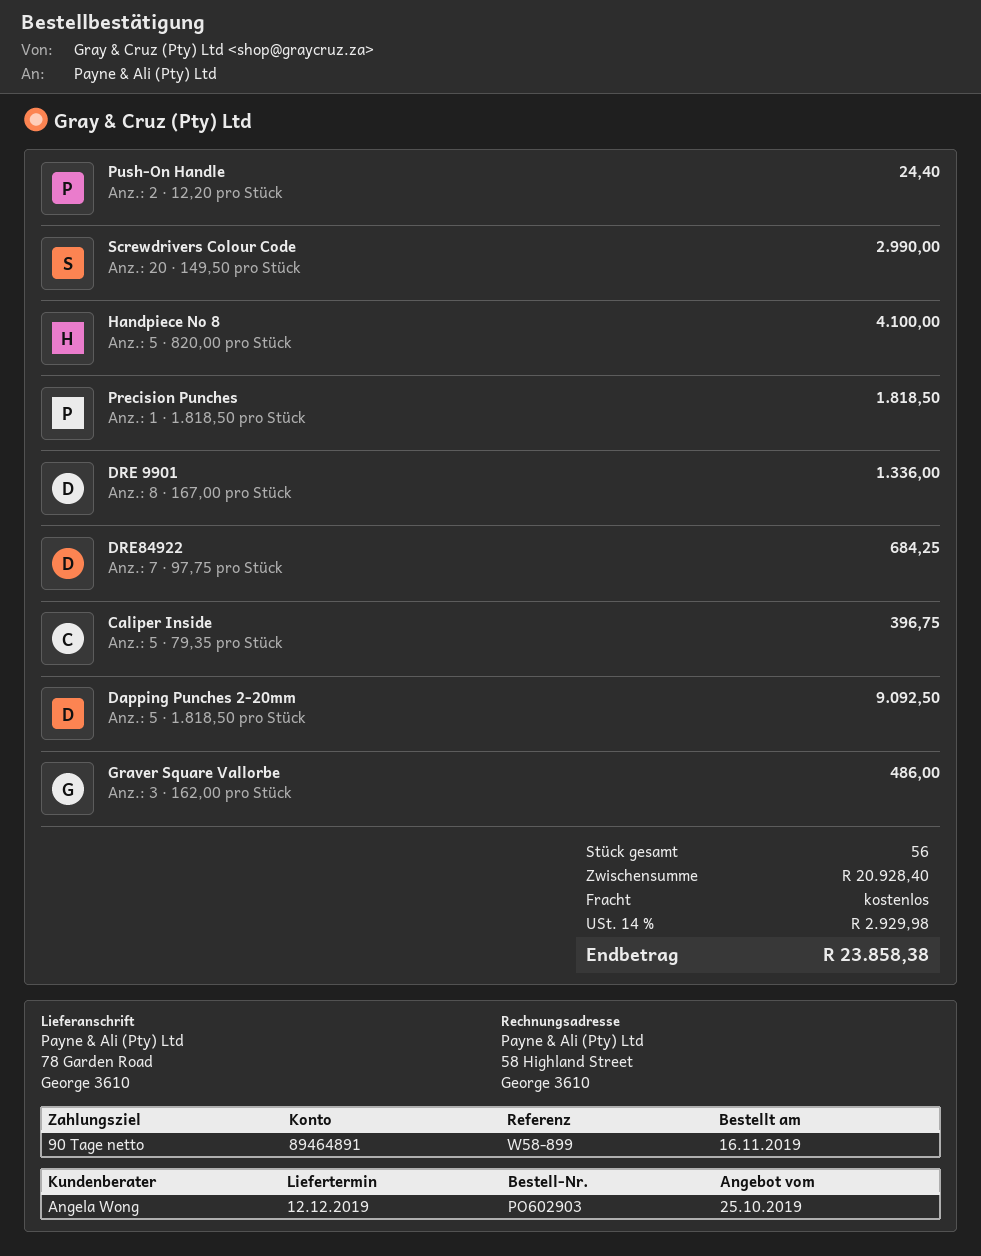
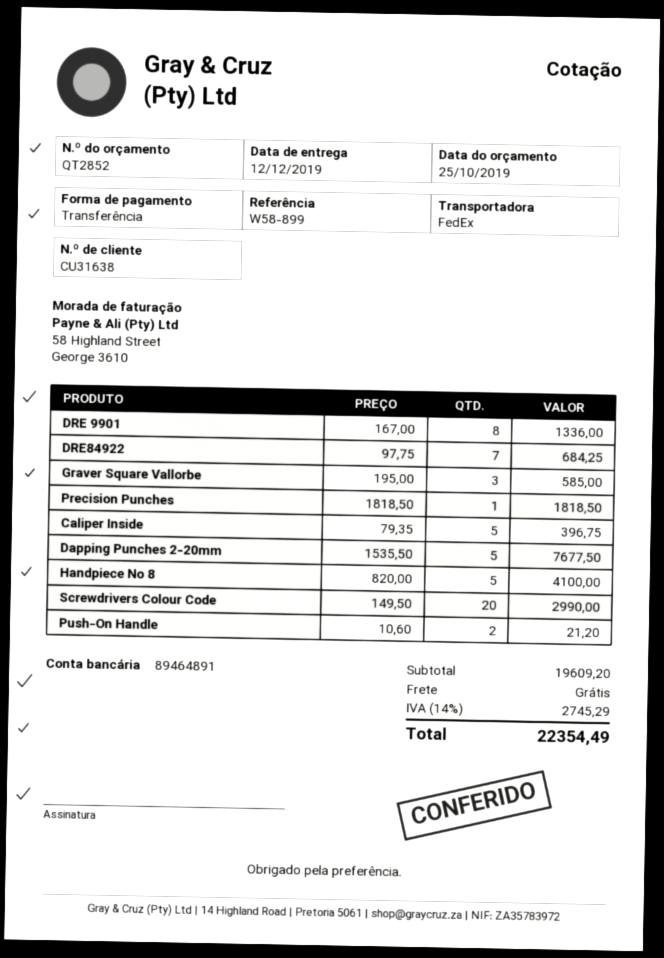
Push-On Handle: 2 x 12.20 = 24.40 -> 2 x 10.60 = 21.20
Dapping Punches 2-20mm: 5 x 1818.50 = 9092.50 -> 5 x 1535.50 = 7677.50
Graver Square Vallorbe: 3 x 162.00 = 486.00 -> 3 x 195.00 = 585.00
subtotal: 20928.40 -> 19609.20
tax: 14% = 2929.98 -> 14% = 2745.29
total: 23858.38 -> 22354.49

